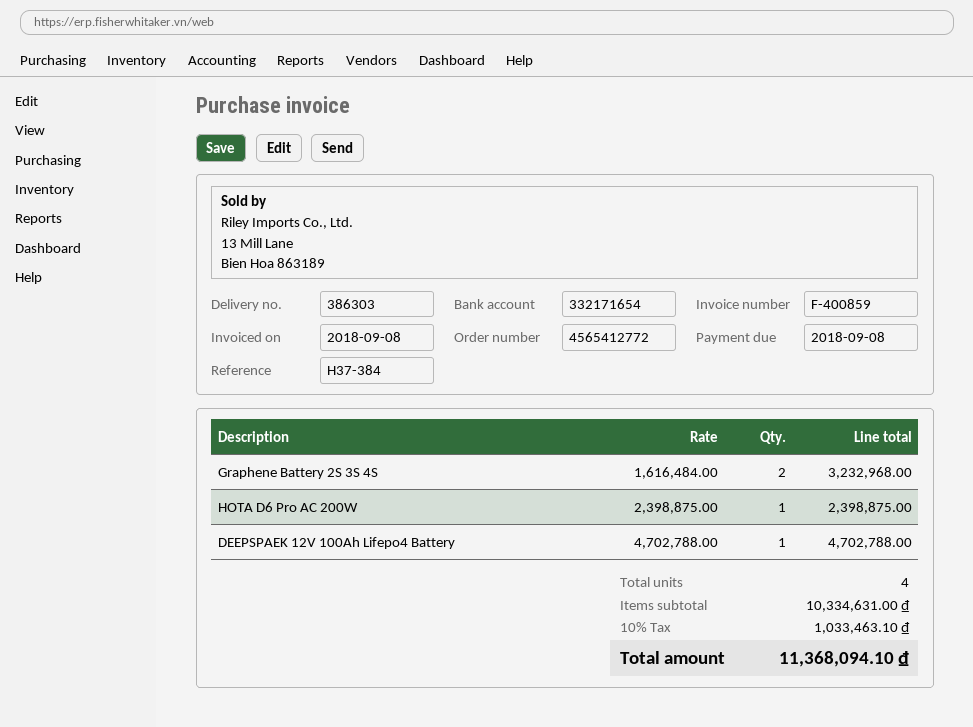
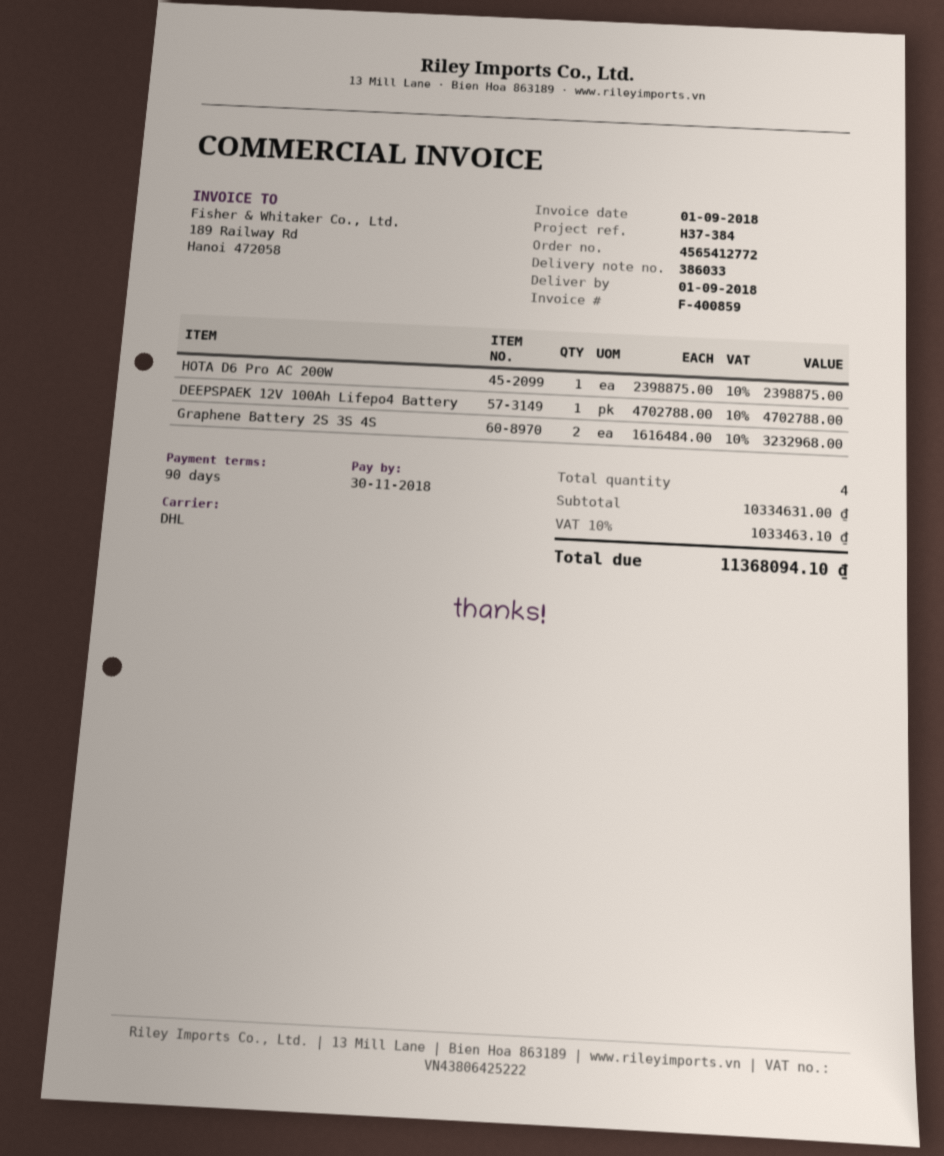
delivery note number: 386303 -> 386033
invoice date: 2018-09-08 -> 2018-09-01
due date: 2018-09-08 -> 2018-11-30

